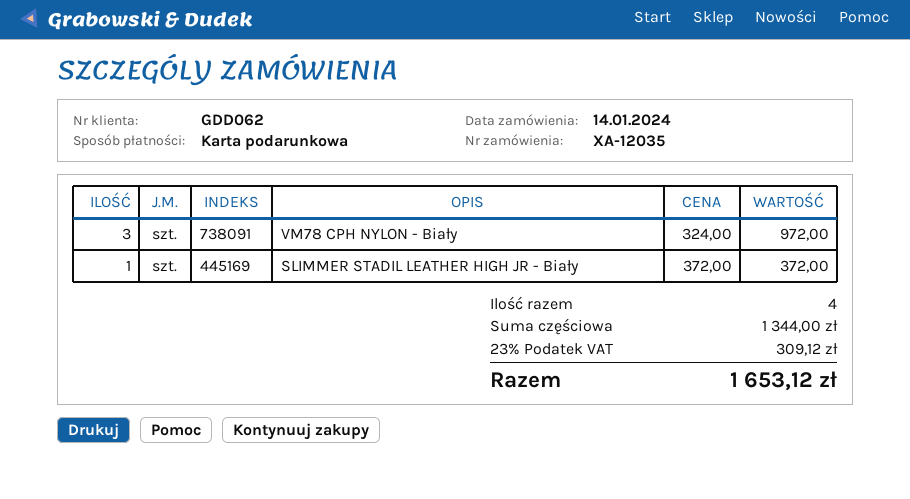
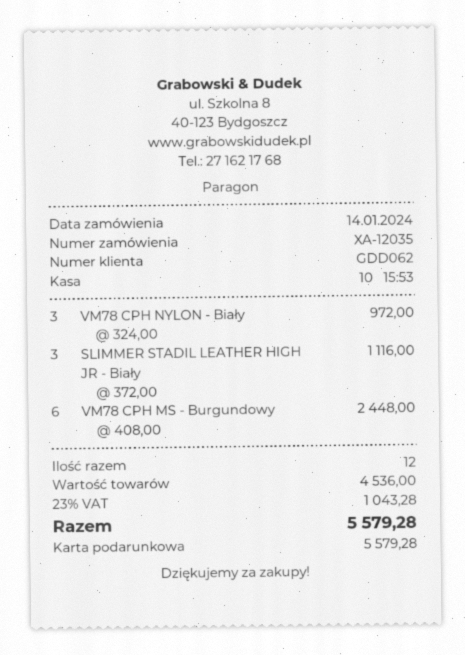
SLIMMER STADIL LEATHER HIGH JR - Biały: 1 x 372.00 = 372.00 -> 3 x 372.00 = 1116.00
VM78 CPH MS - Burgundowy: none -> 6 x 408.00 = 2448.00
total quantity: 4 -> 12
subtotal: 1344.00 -> 4536.00
tax: 23% = 309.12 -> 23% = 1043.28
total: 1653.12 -> 5579.28

